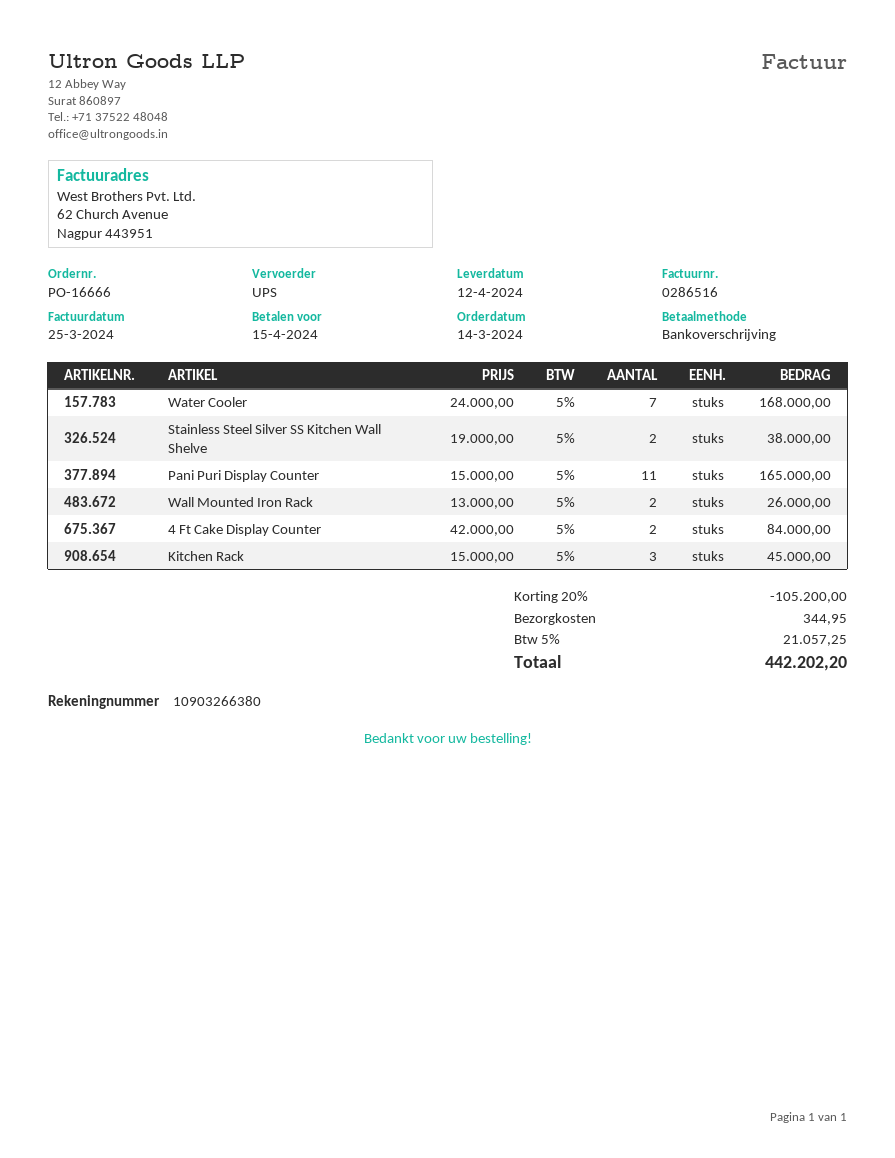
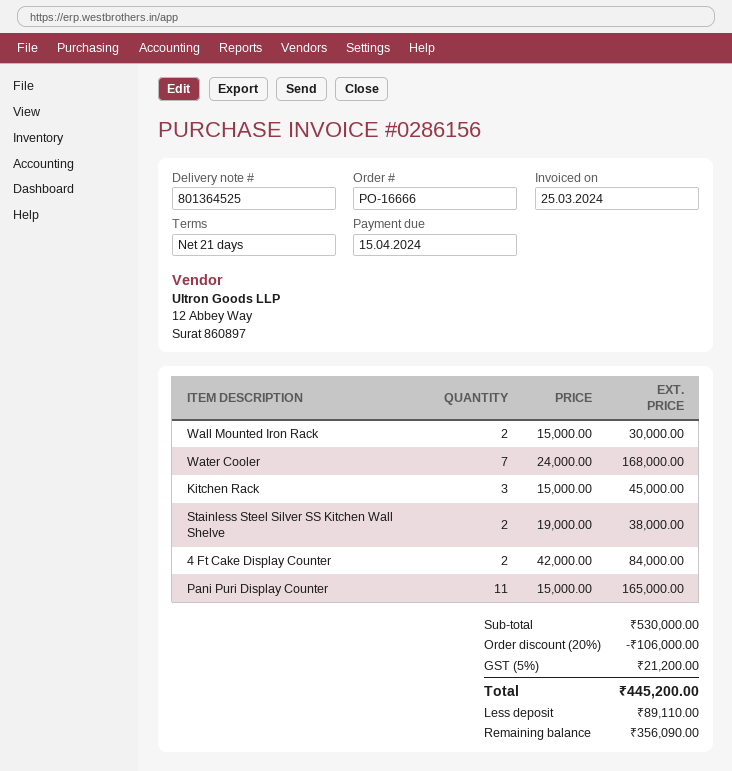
invoice number: 0286516 -> 0286156
Wall Mounted Iron Rack: 2 x 13000.00 = 26000.00 -> 2 x 15000.00 = 30000.00
discount: 20% = 105200.00 -> 20% = 106000.00
shipping: 344.95 -> none
tax: 5% = 21057.25 -> 5% = 21200.00
total: 442202.20 -> 445200.00

